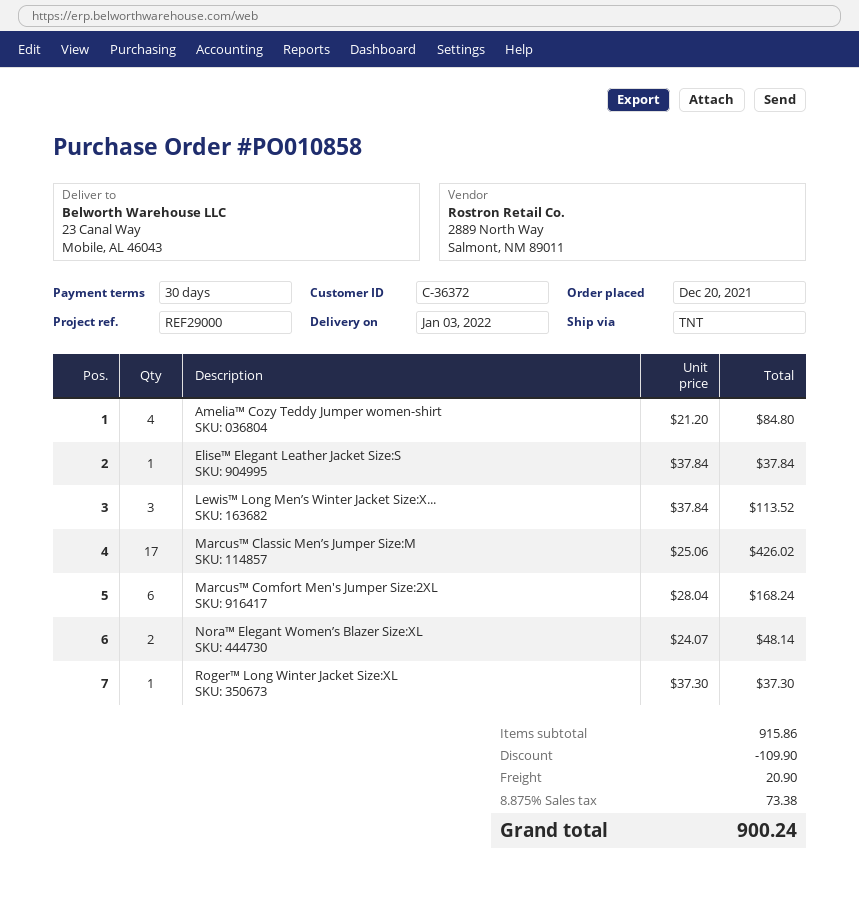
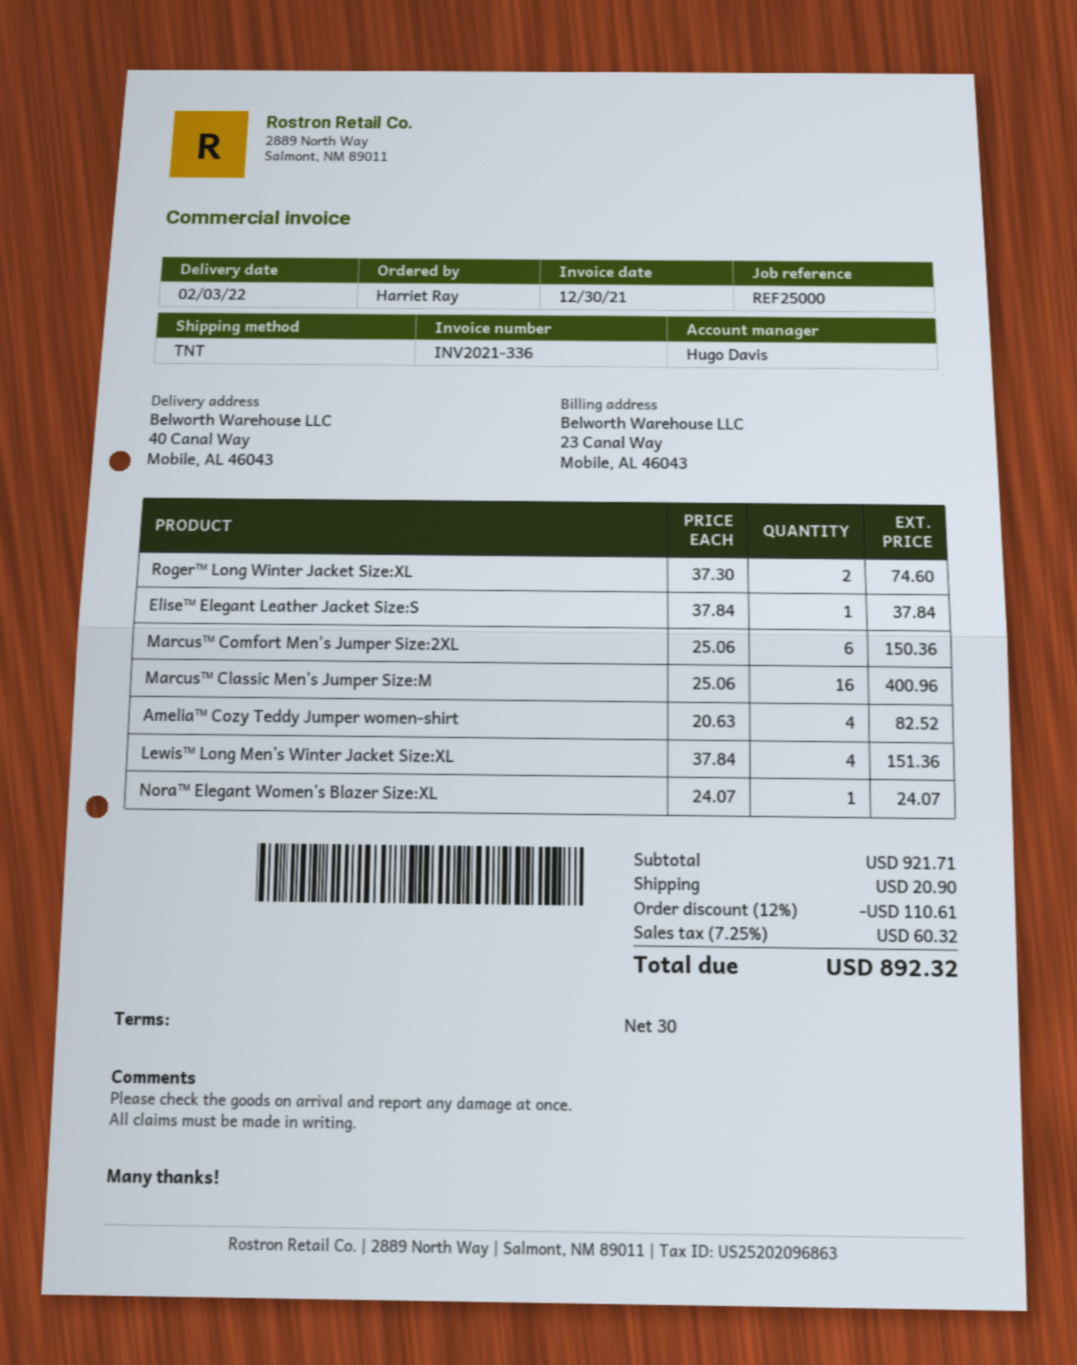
delivery date: 2022-01-03 -> 2022-02-03
reference: REF29000 -> REF25000
ship to: 23 Canal Way, Mobile, AL 46043 -> 40 Canal Way, Mobile, AL 46043
Amelia™ Cozy Teddy Jumper women-shirt: 4 x 21.20 = 84.80 -> 4 x 20.63 = 82.52
Lewis™ Long Men’s Winter Jacket Size:X...: 3 x 37.84 = 113.52 -> 4 x 37.84 = 151.36
Marcus™ Classic Men’s Jumper Size:M: 17 x 25.06 = 426.02 -> 16 x 25.06 = 400.96
Marcus™ Comfort Men's Jumper Size:2XL: 6 x 28.04 = 168.24 -> 6 x 25.06 = 150.36
Nora™ Elegant Women’s Blazer Size:XL: 2 x 24.07 = 48.14 -> 1 x 24.07 = 24.07
Roger™ Long Winter Jacket Size:XL: 1 x 37.30 = 37.30 -> 2 x 37.30 = 74.60
subtotal: 915.86 -> 921.71
discount: 109.90 -> 110.61
tax: 8.875% = 73.38 -> 7.25% = 60.32
total: 900.24 -> 892.32

